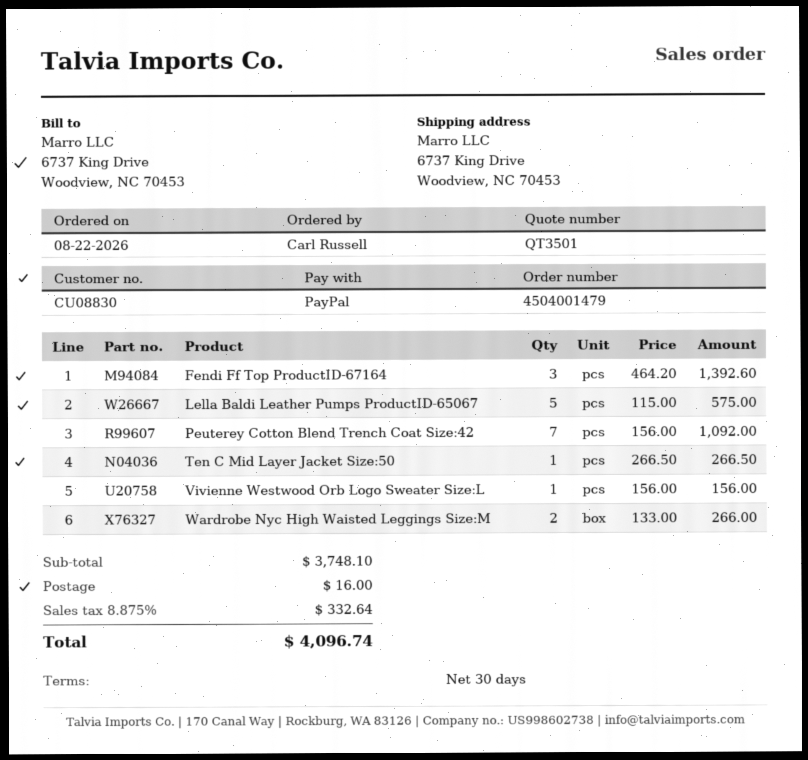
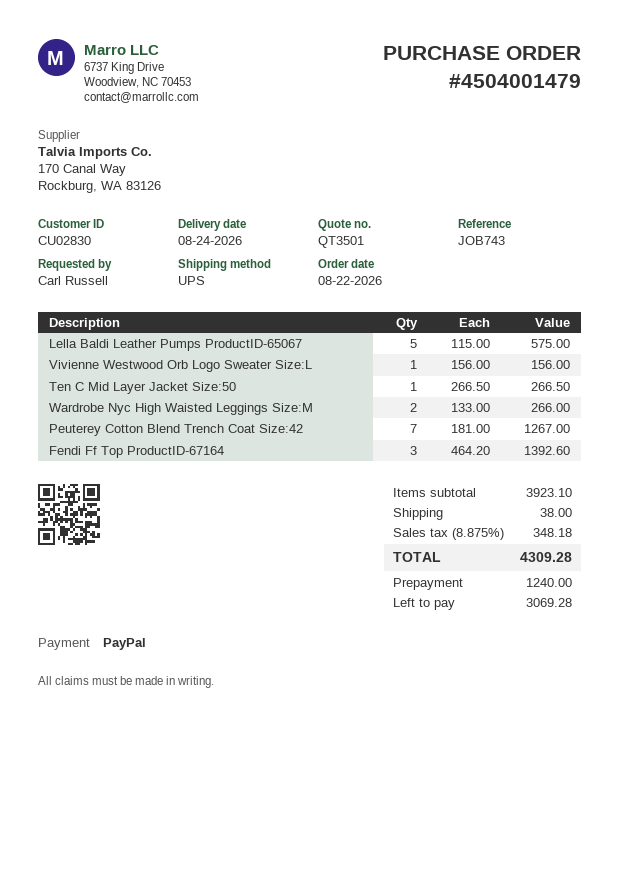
customer number: CU08830 -> CU02830
Peuterey Cotton Blend Trench Coat Size:42: 7 x 156.00 = 1092.00 -> 7 x 181.00 = 1267.00
subtotal: 3748.10 -> 3923.10
shipping: 16.00 -> 38.00
tax: 8.875% = 332.64 -> 8.875% = 348.18
total: 4096.74 -> 4309.28

